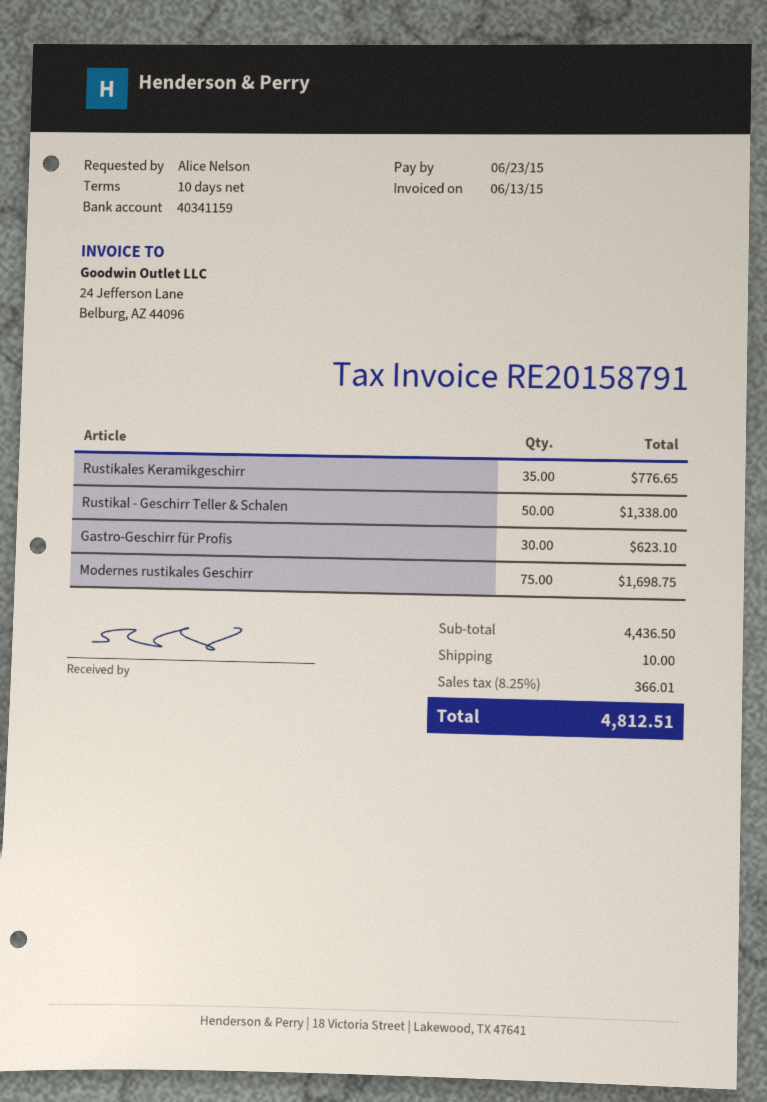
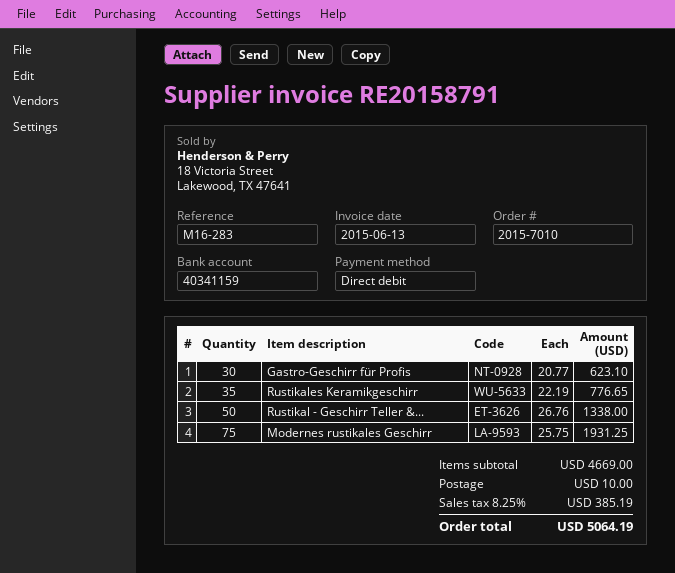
Modernes rustikales Geschirr: 75 for 1698.75 -> 75 for 1931.25
subtotal: 4436.50 -> 4669.00
tax: 8.25% = 366.01 -> 8.25% = 385.19
total: 4812.51 -> 5064.19

